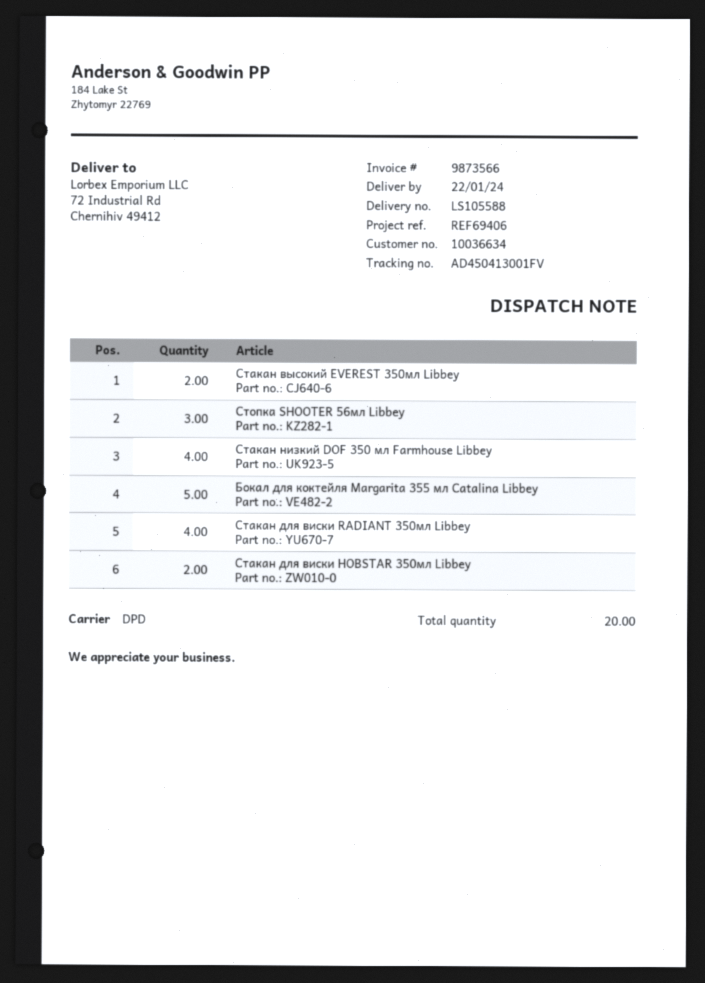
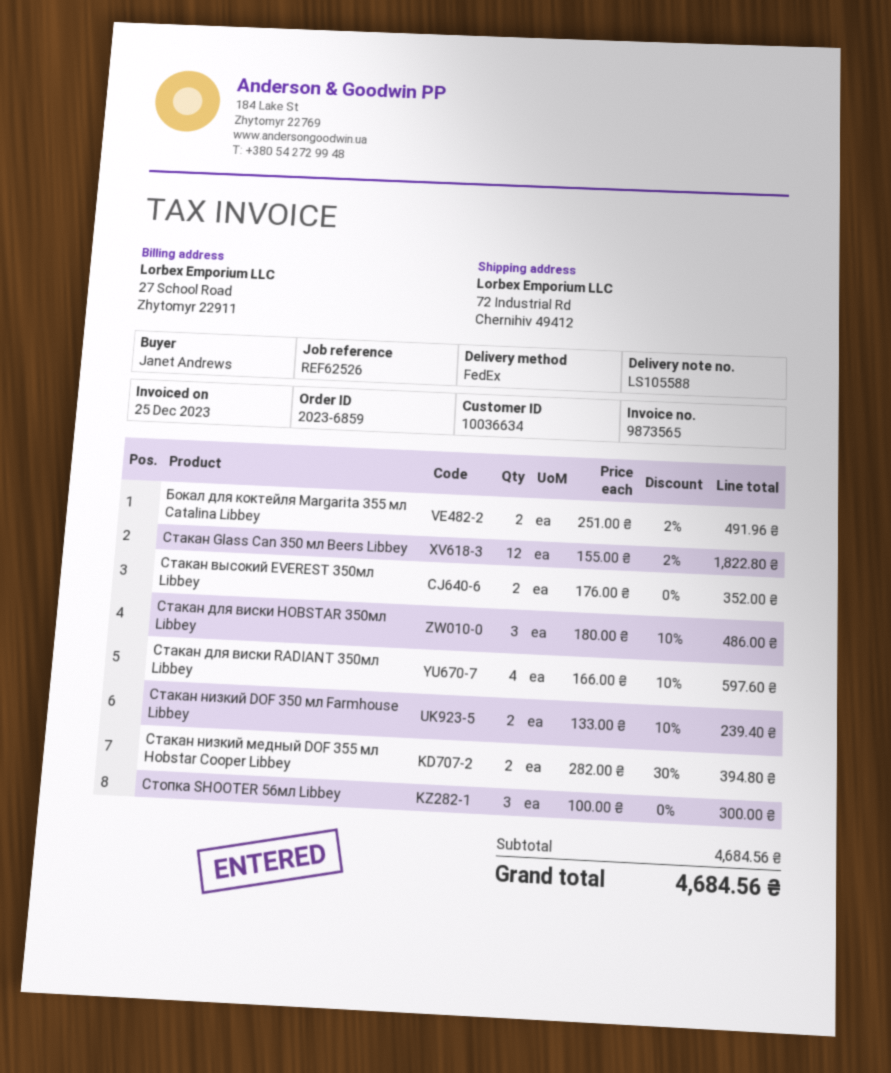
invoice number: 9873566 -> 9873565
reference: REF69406 -> REF62526
shipping method: DPD -> FedEx
Стакан низкий DOF 350 мл Farmhouse Libbey: 4 -> 2
Бокал для коктейля Margarita 355 мл Catalina Libbey: 5 -> 2
Стакан для виски HOBSTAR 350мл Libbey: 2 -> 3
Стакан Glass Can 350 мл Beers Libbey: none -> 12
Стакан низкий медный DOF 355 мл Hobstar Cooper Libbey: none -> 2

